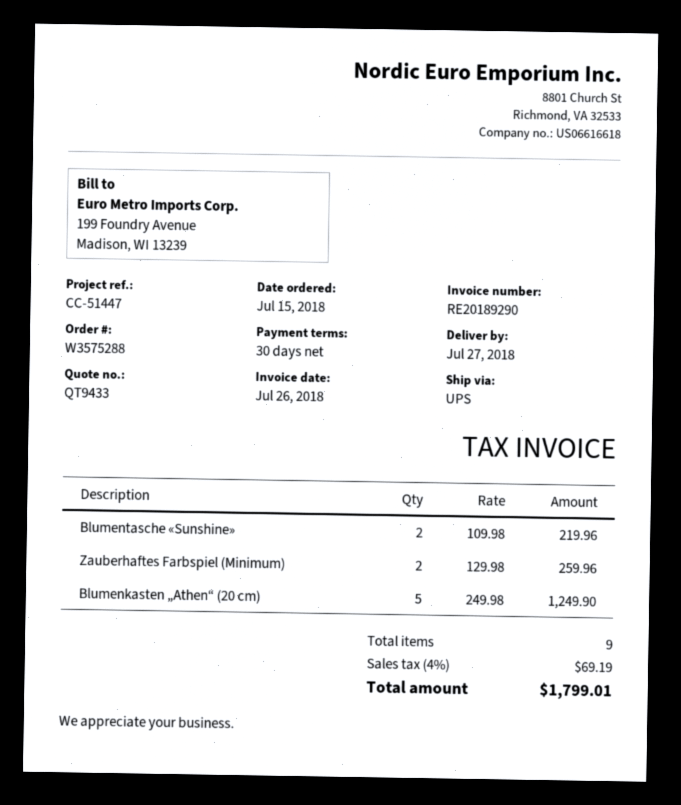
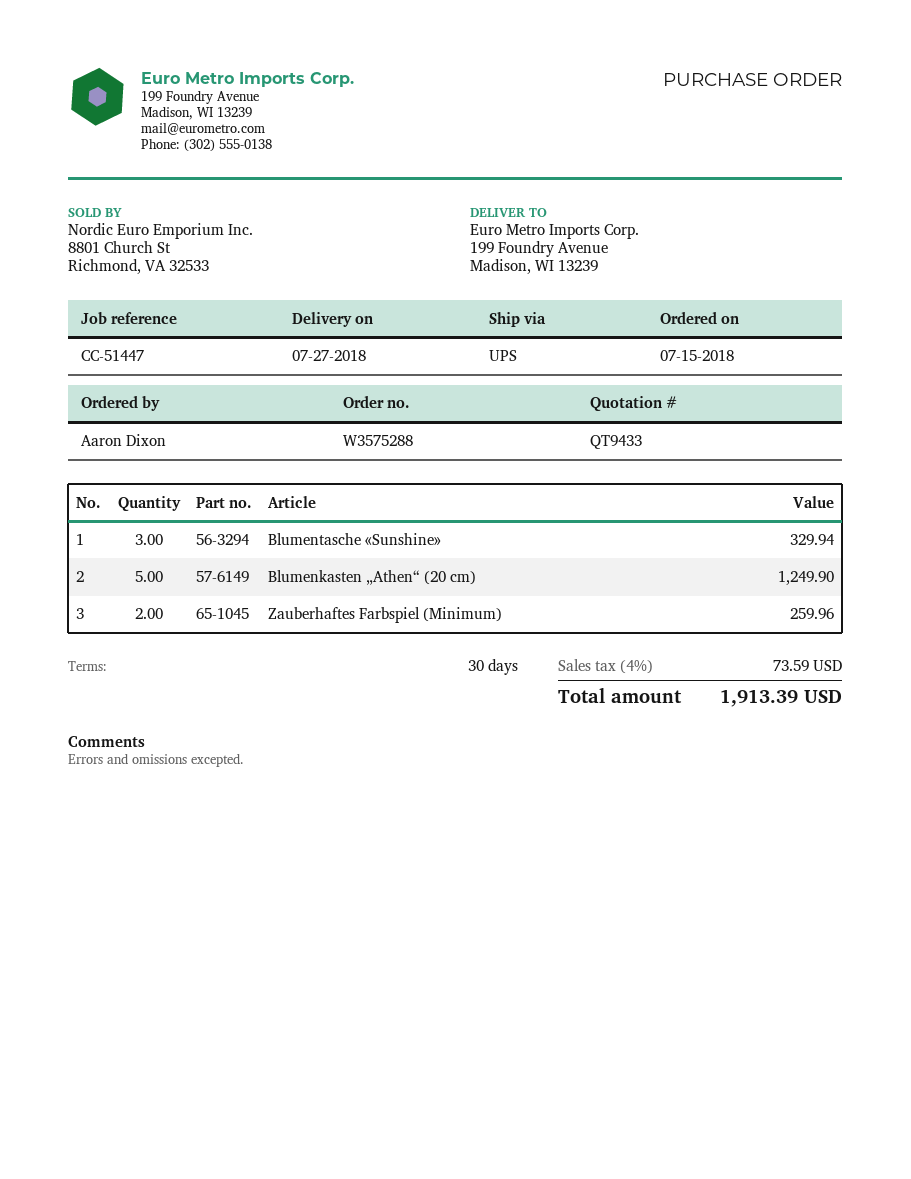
Blumentasche «Sunshine»: 2 for 219.96 -> 3 for 329.94
tax: 4% = 69.19 -> 4% = 73.59
total: 1799.01 -> 1913.39

